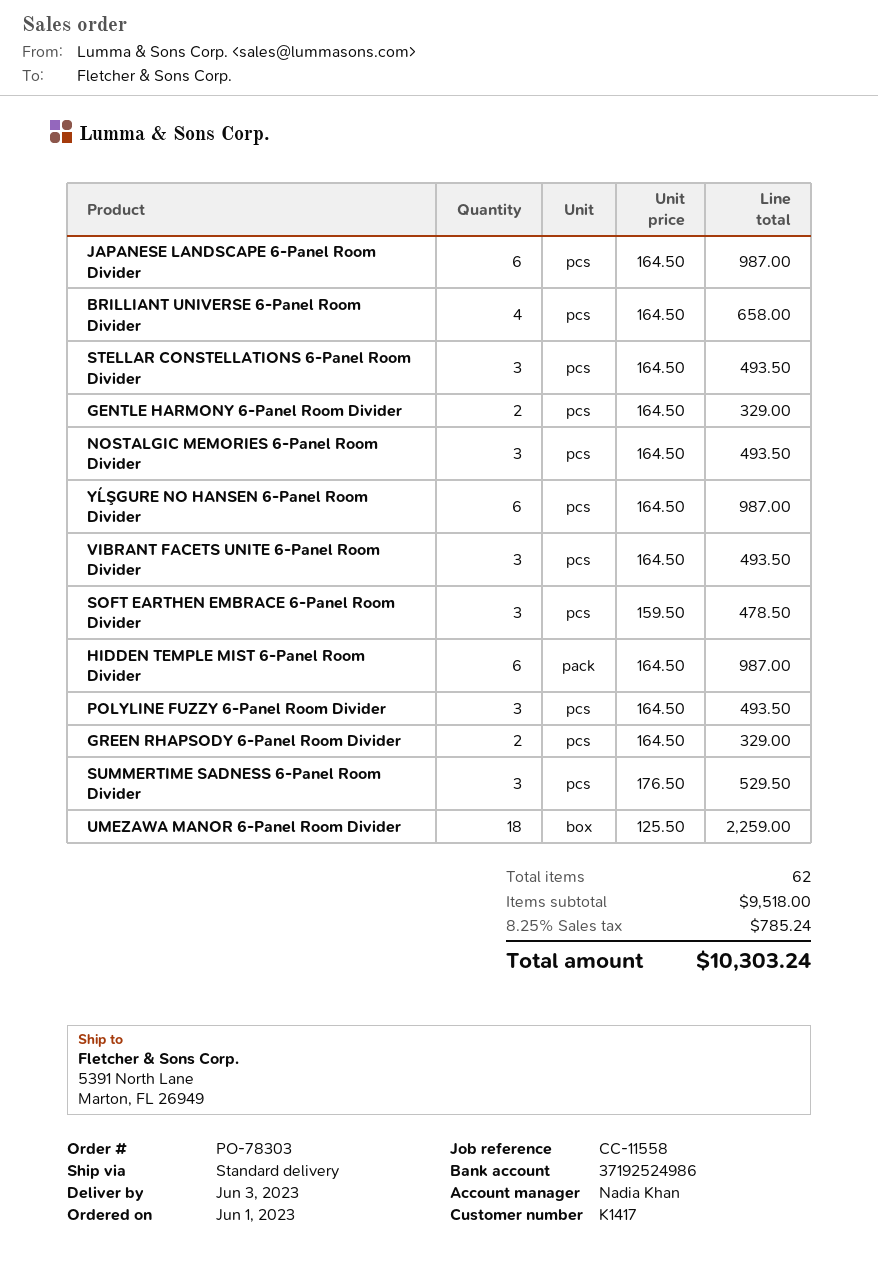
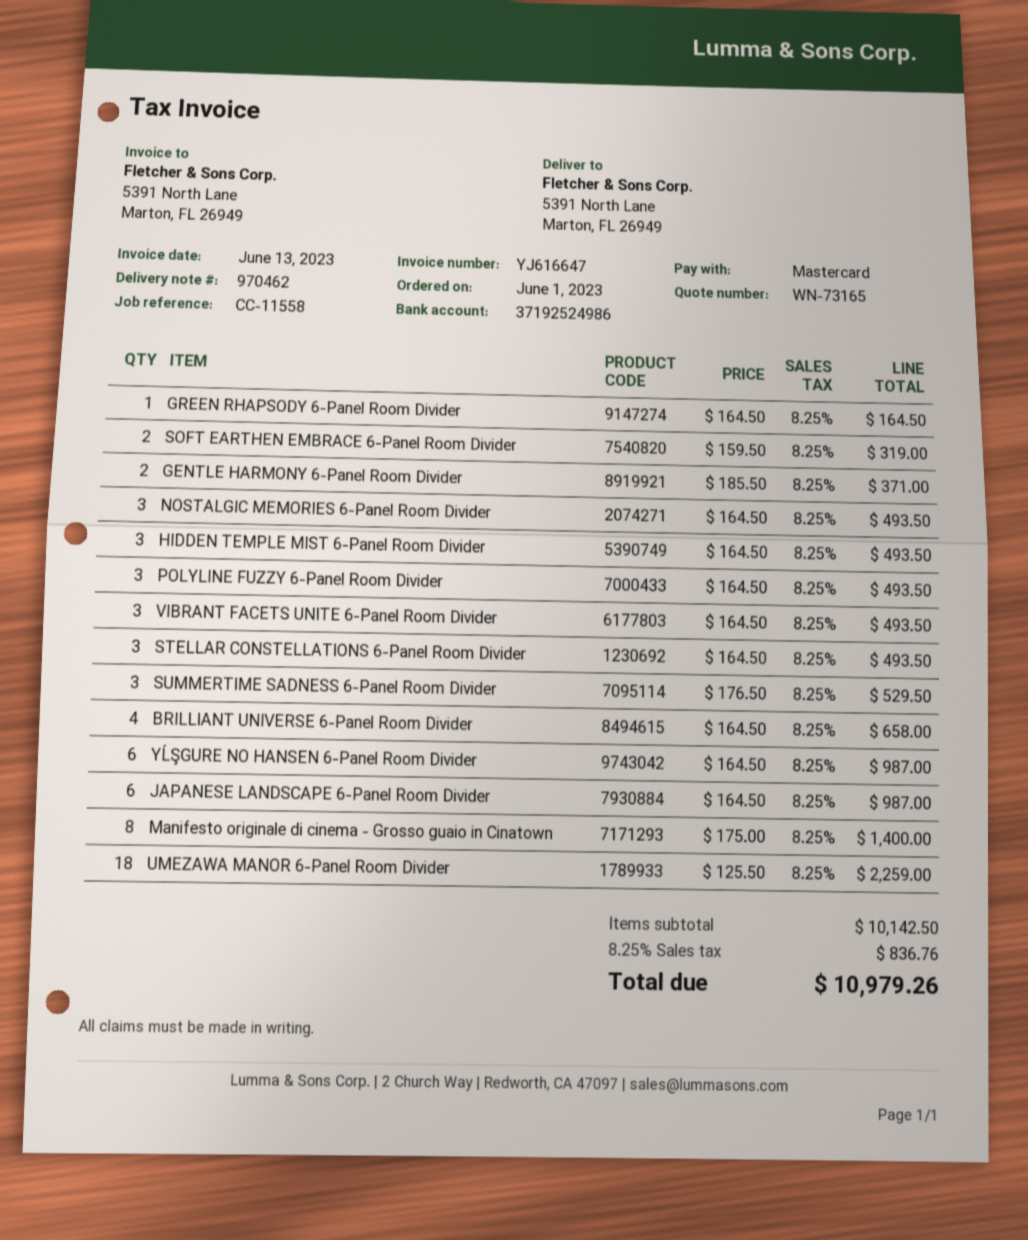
GENTLE HARMONY 6-Panel Room Divider: 2 x 164.50 = 329.00 -> 2 x 185.50 = 371.00
SOFT EARTHEN EMBRACE 6-Panel Room Divider: 3 x 159.50 = 478.50 -> 2 x 159.50 = 319.00
HIDDEN TEMPLE MIST 6-Panel Room Divider: 6 x 164.50 = 987.00 -> 3 x 164.50 = 493.50
GREEN RHAPSODY 6-Panel Room Divider: 2 x 164.50 = 329.00 -> 1 x 164.50 = 164.50
Manifesto originale di cinema - Grosso guaio in Cinatown: none -> 8 x 175.00 = 1400.00
subtotal: 9518.00 -> 10142.50
tax: 8.25% = 785.24 -> 8.25% = 836.76
total: 10303.24 -> 10979.26

